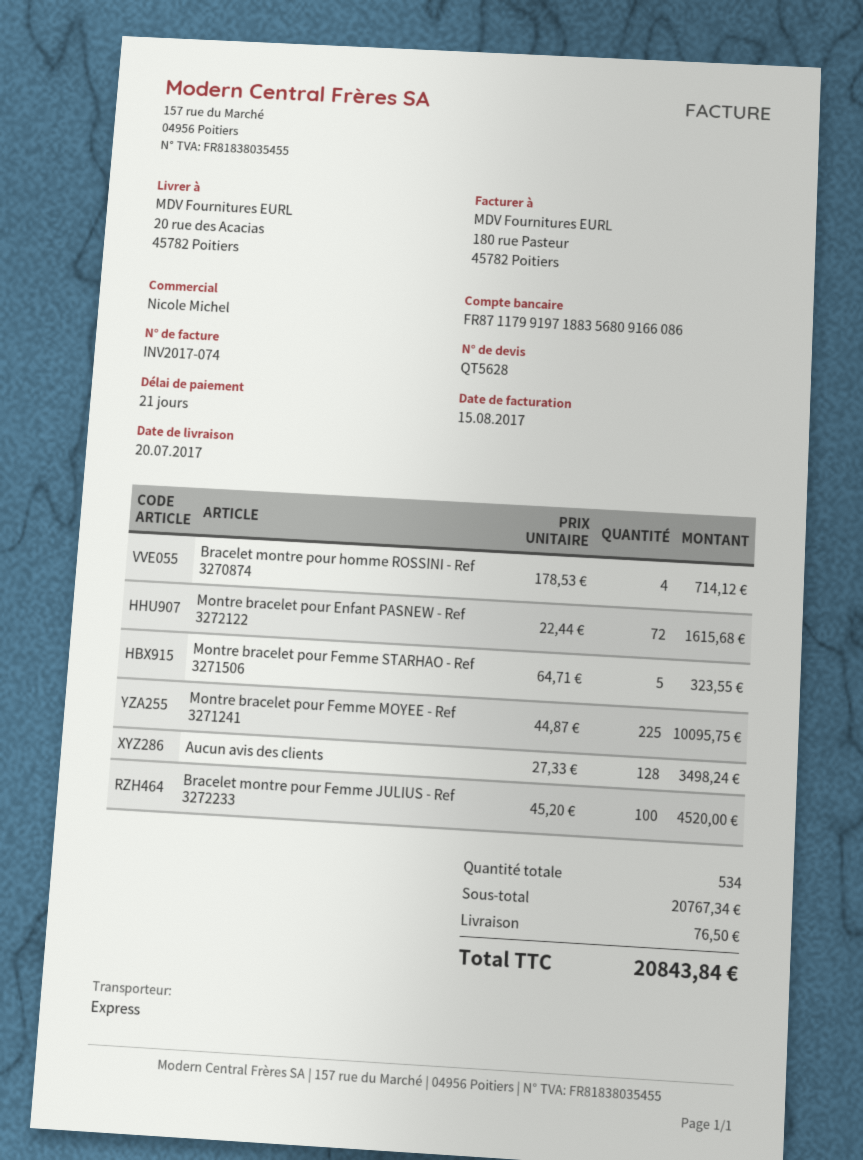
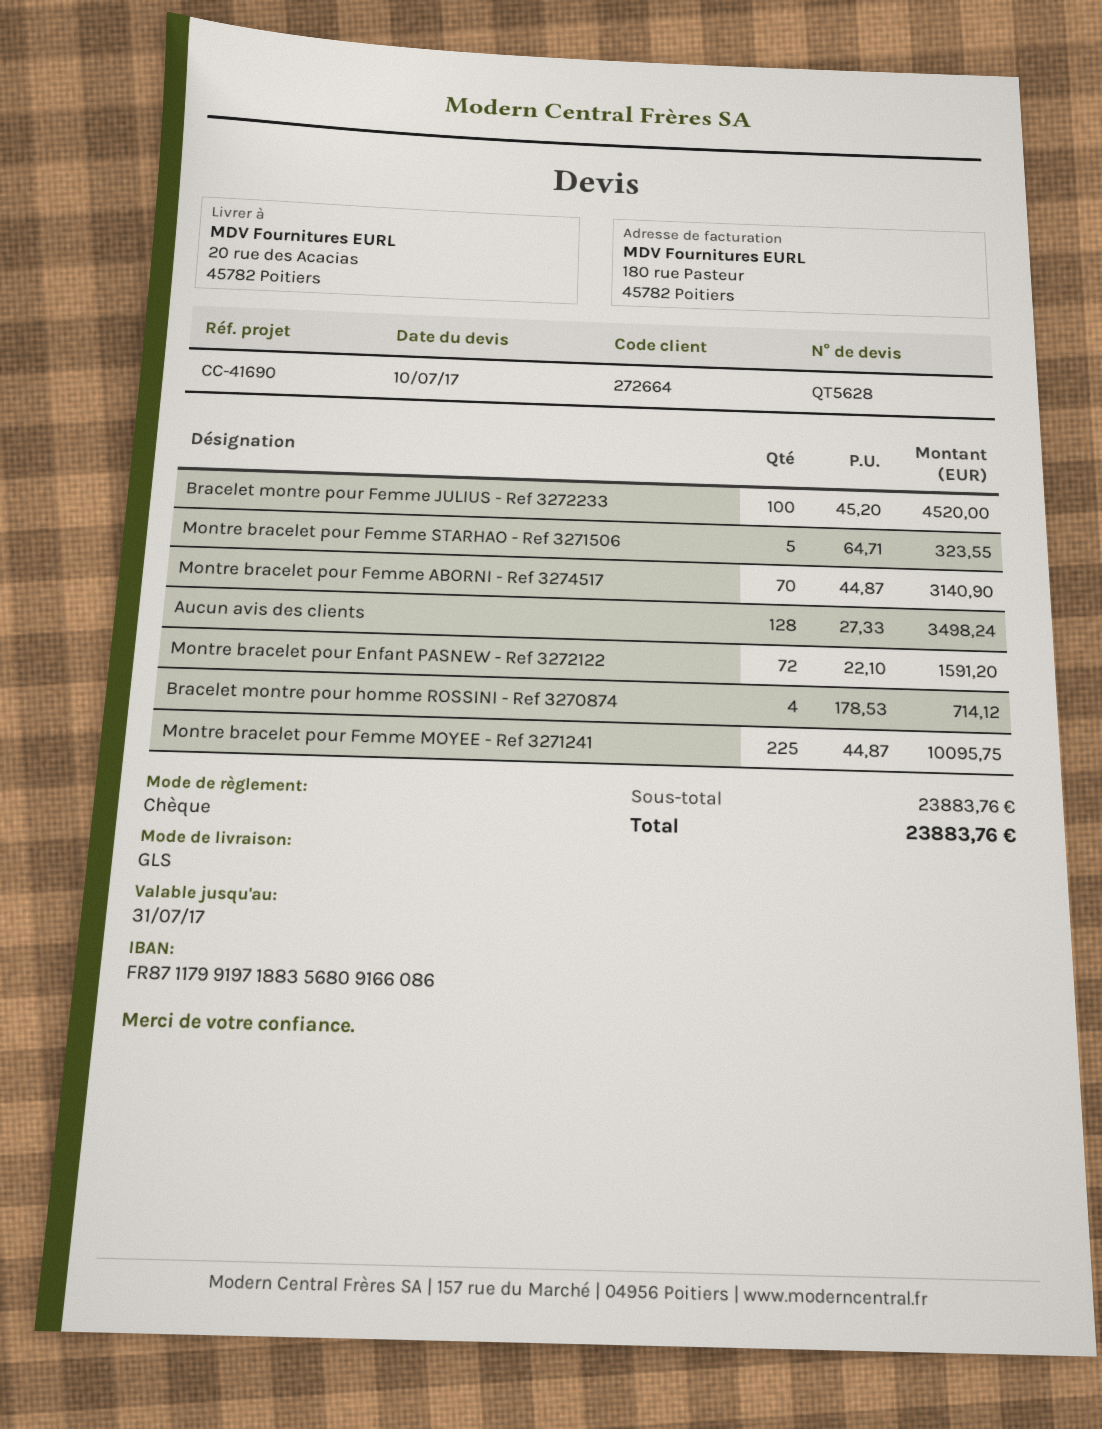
shipping method: express -> GLS
Montre bracelet pour Enfant PASNEW - Ref 3272122: 72 x 22.44 = 1615.68 -> 72 x 22.10 = 1591.20
Montre bracelet pour Femme ABORNI - Ref 3274517: none -> 70 x 44.87 = 3140.90
subtotal: 20767.34 -> 23883.76
shipping: 76.50 -> none
total: 20843.84 -> 23883.76

